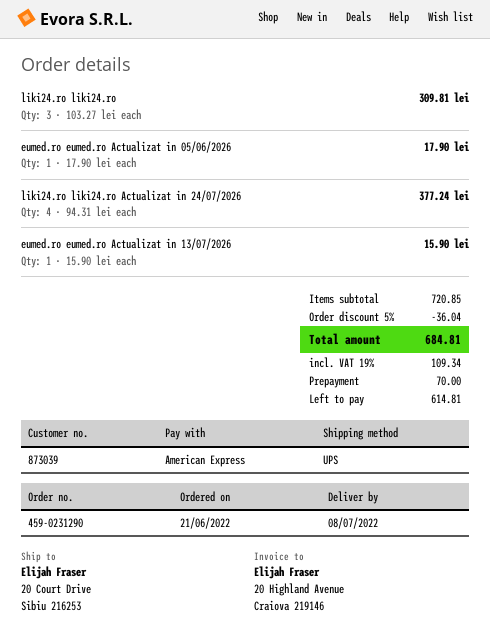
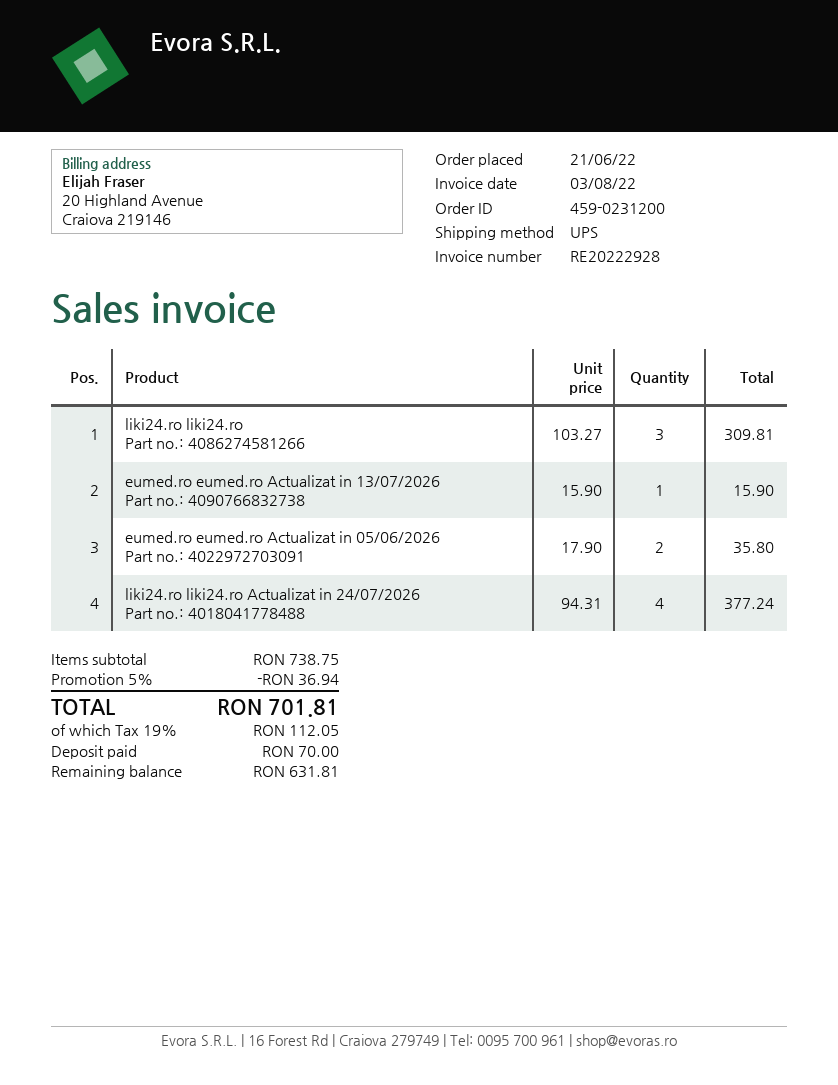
order number: 459-0231290 -> 459-0231200
eumed.ro eumed.ro Actualizat in 05/06/2026: 1 x 17.90 = 17.90 -> 2 x 17.90 = 35.80
subtotal: 720.85 -> 738.75
discount: 5% = 36.04 -> 5% = 36.94
tax: 19% = 109.34 -> 19% = 112.05
total: 684.81 -> 701.81
balance: 614.81 -> 631.81

